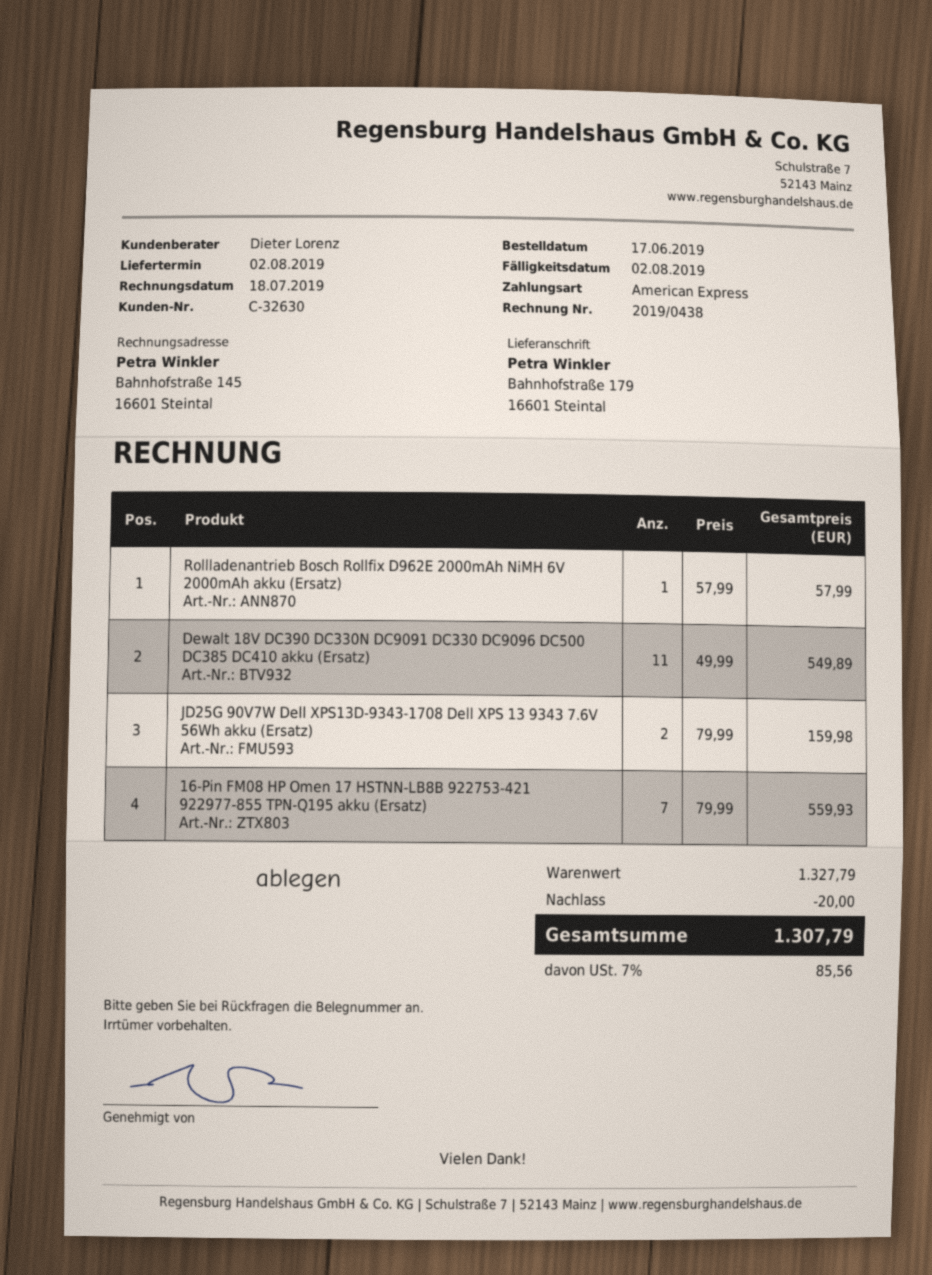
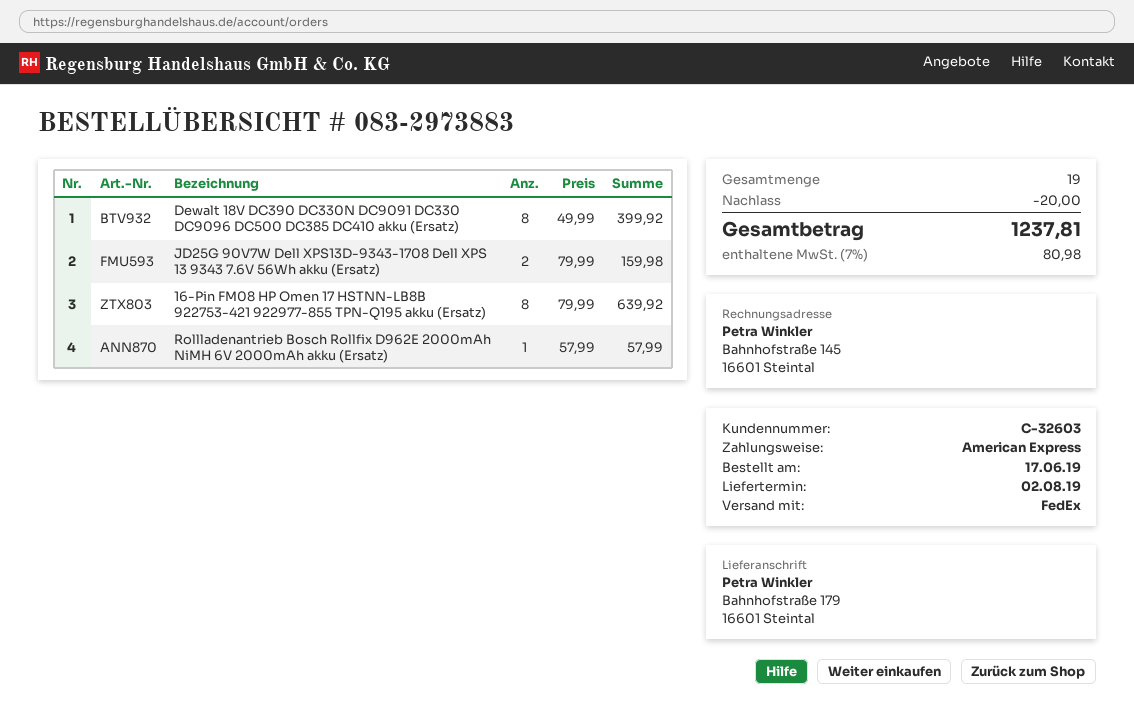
customer number: C-32630 -> C-32603
Dewalt 18V DC390 DC330N DC9091 DC330 DC9096 DC500 DC385 DC410 akku (Ersatz): 11 x 49.99 = 549.89 -> 8 x 49.99 = 399.92
16-Pin FM08 HP Omen 17 HSTNN-LB8B 922753-421 922977-855 TPN-Q195 akku (Ersatz): 7 x 79.99 = 559.93 -> 8 x 79.99 = 639.92
tax: 7% = 85.56 -> 7% = 80.98
total: 1307.79 -> 1237.81

